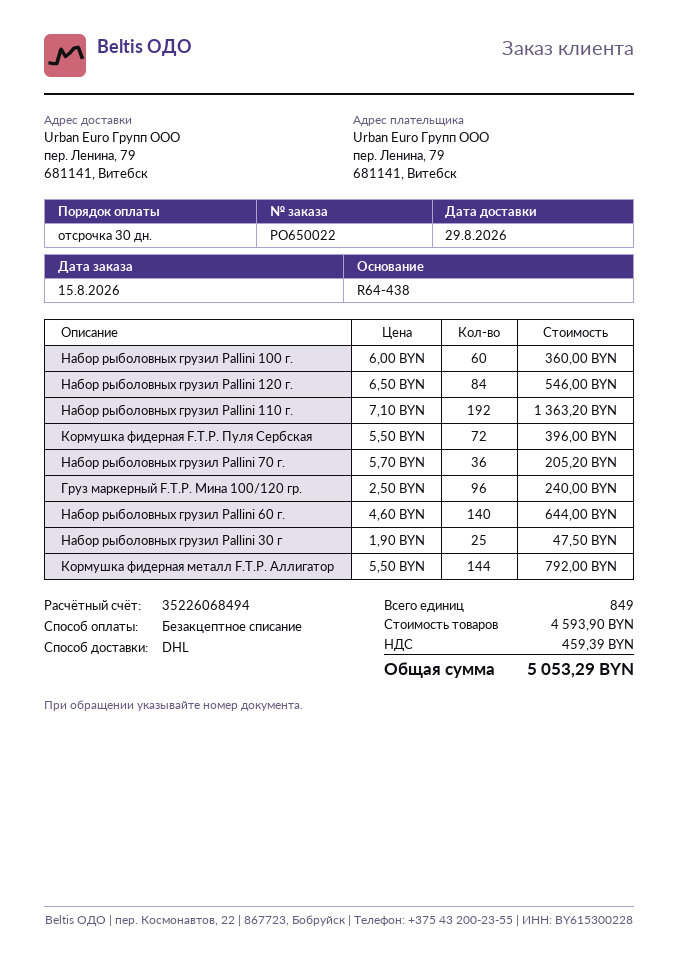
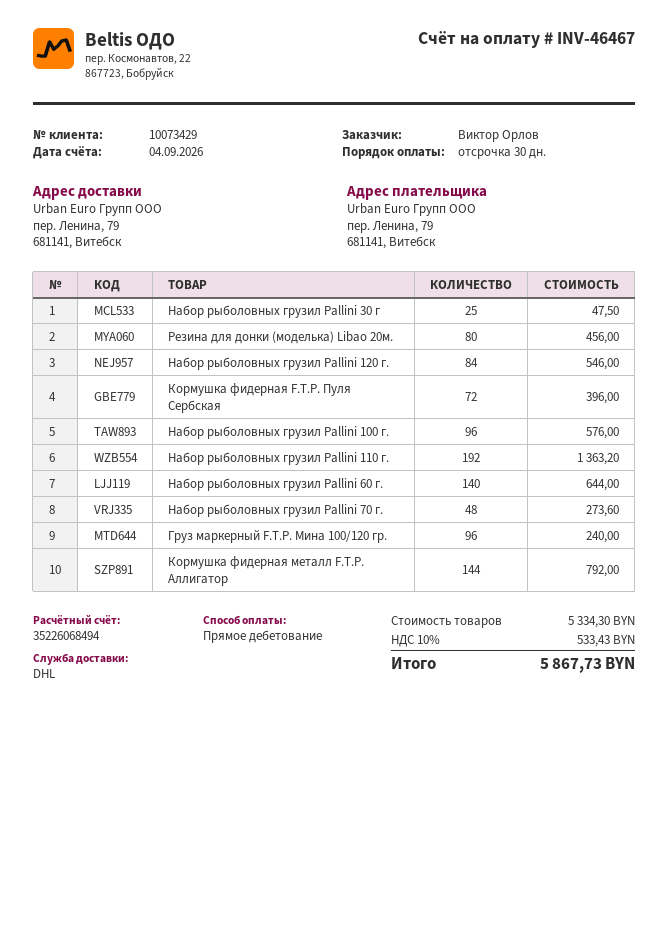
Набор рыболовных грузил Pallini 100 г.: 60 for 360.00 -> 96 for 576.00
Набор рыболовных грузил Pallini 70 г.: 36 for 205.20 -> 48 for 273.60
Резина для донки (моделька) Libao 20м.: none -> 80 for 456.00
subtotal: 4593.90 -> 5334.30
tax: 459.39 -> 533.43
total: 5053.29 -> 5867.73

